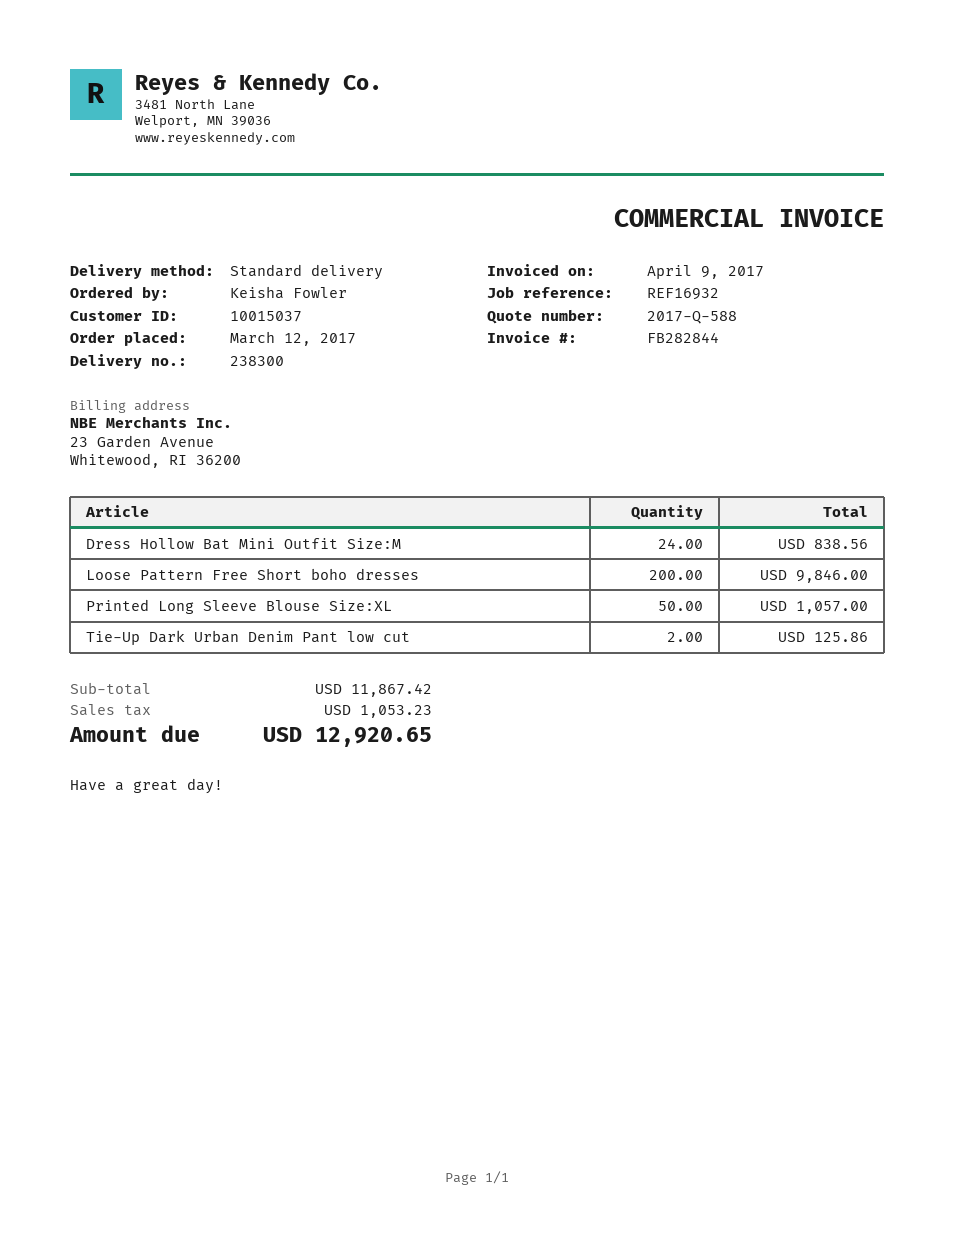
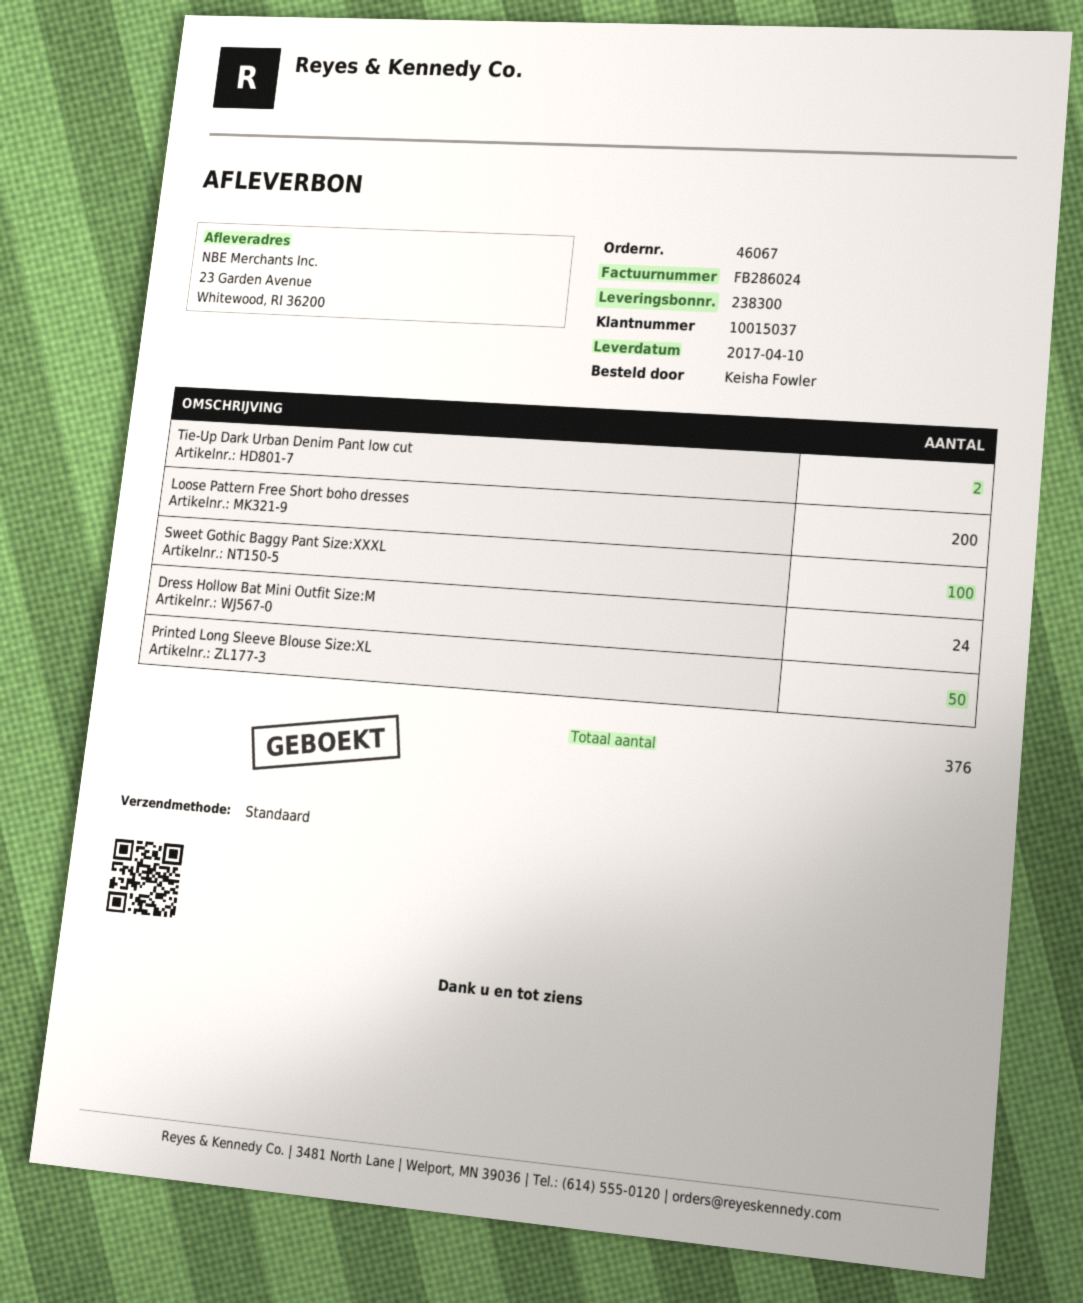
invoice number: FB282844 -> FB286024
Sweet Gothic Baggy Pant Size:XXXL: none -> 100

